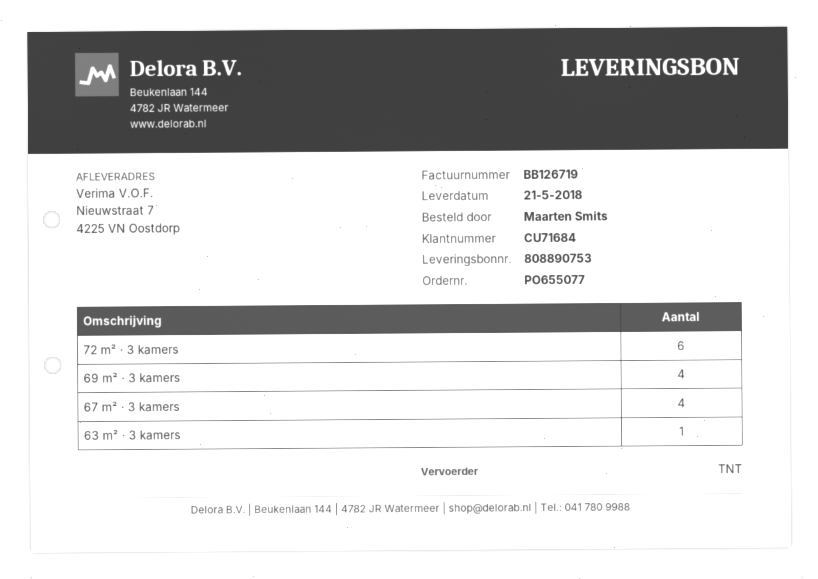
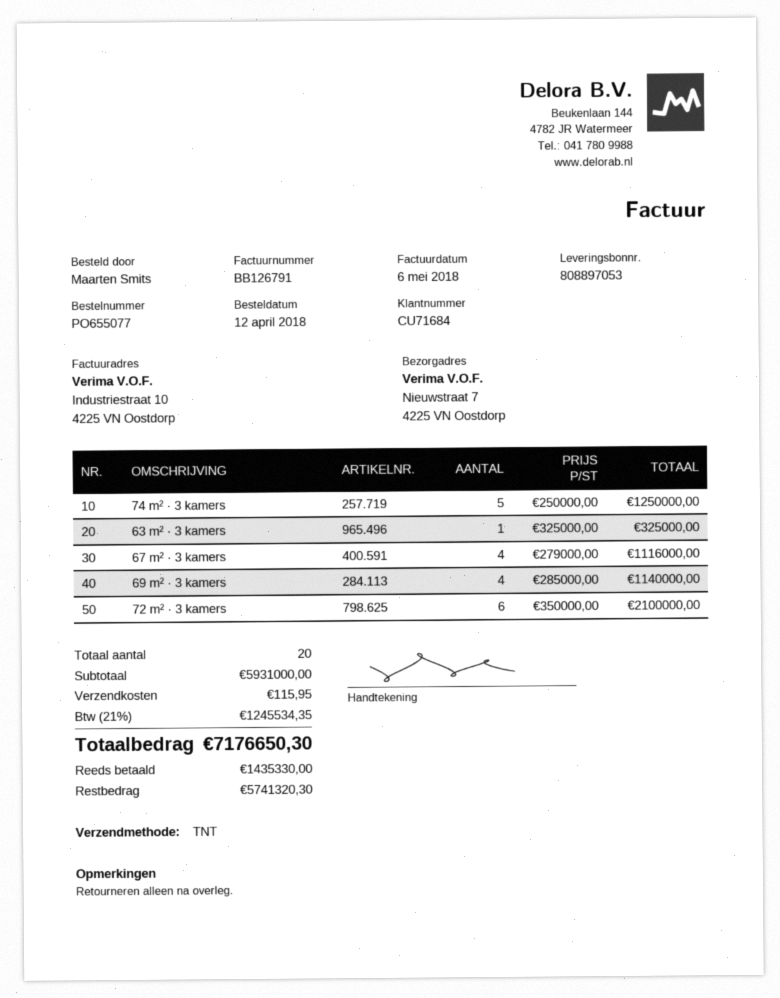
delivery note number: 808890753 -> 808897053
invoice number: BB126719 -> BB126791
74 m² · 3 kamers: none -> 5

